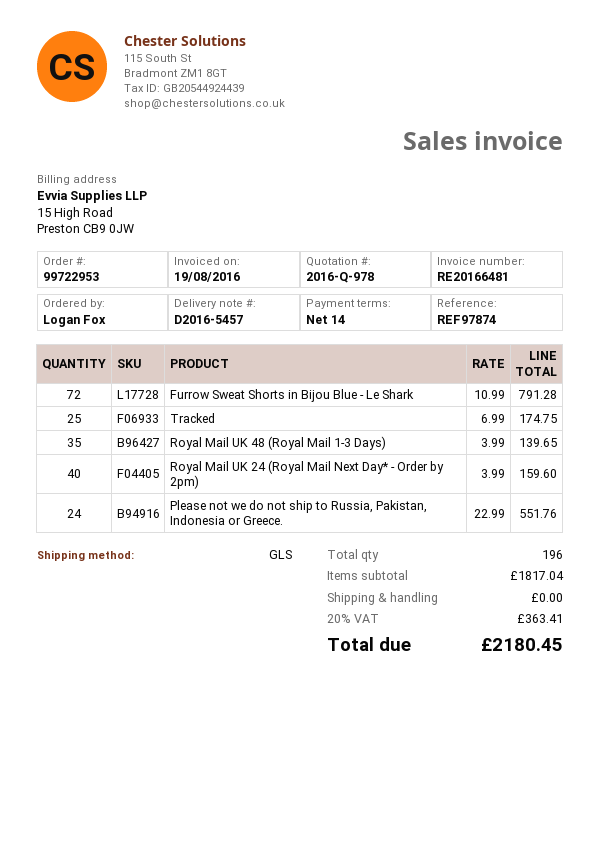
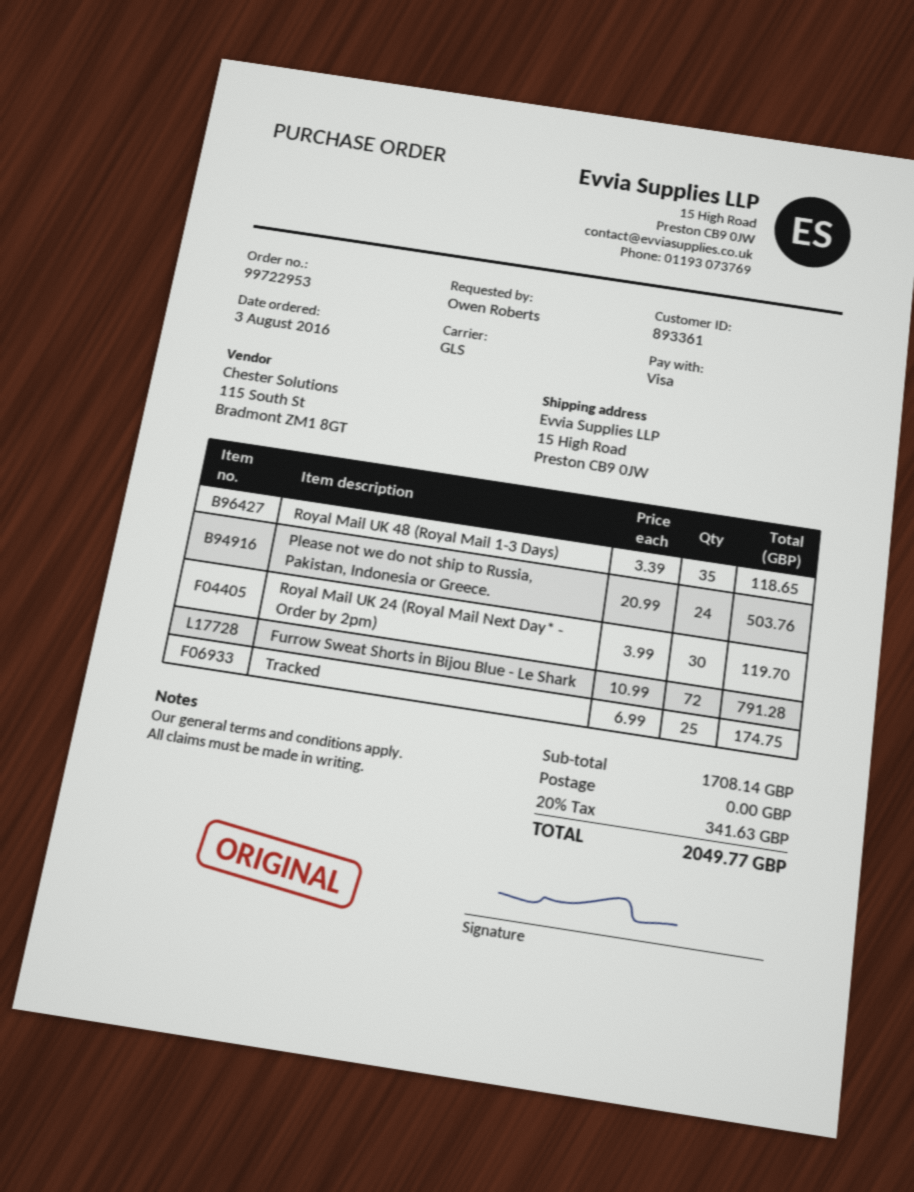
ordered by: Logan Fox -> Owen Roberts
Royal Mail UK 48 (Royal Mail 1-3 Days): 35 x 3.99 = 139.65 -> 35 x 3.39 = 118.65
Royal Mail UK 24 (Royal Mail Next Day* - Order by 2pm): 40 x 3.99 = 159.60 -> 30 x 3.99 = 119.70
Please not we do not ship to Russia, Pakistan, Indonesia or Greece.: 24 x 22.99 = 551.76 -> 24 x 20.99 = 503.76
subtotal: 1817.04 -> 1708.14
tax: 20% = 363.41 -> 20% = 341.63
total: 2180.45 -> 2049.77

